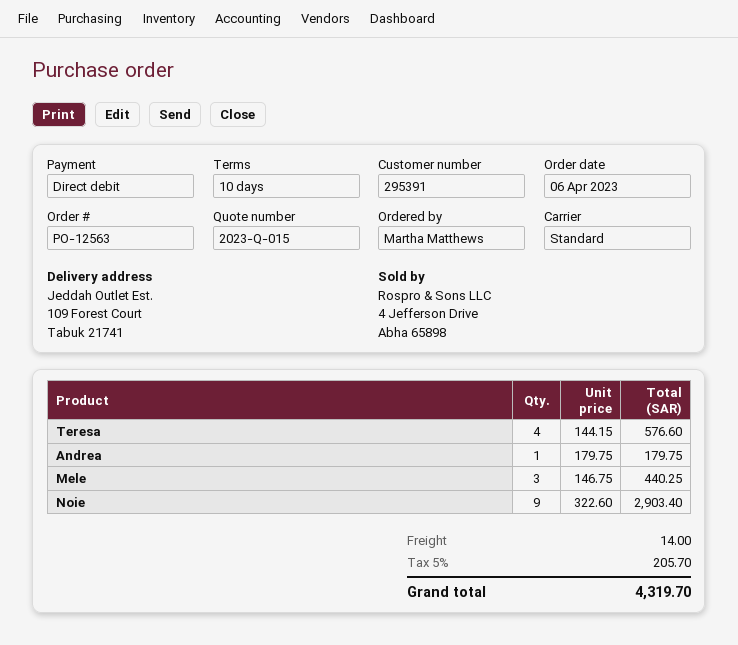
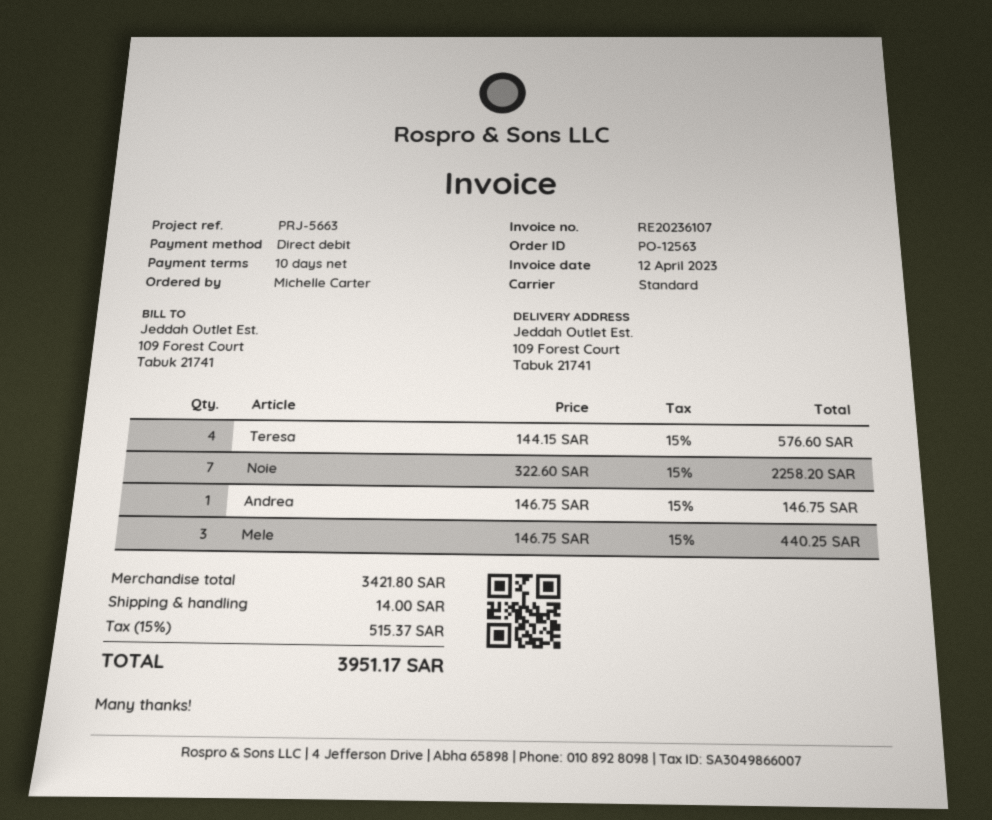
ordered by: Martha Matthews -> Michelle Carter
Andrea: 1 x 179.75 = 179.75 -> 1 x 146.75 = 146.75
Noie: 9 x 322.60 = 2903.40 -> 7 x 322.60 = 2258.20
tax: 5% = 205.70 -> 15% = 515.37
total: 4319.70 -> 3951.17

